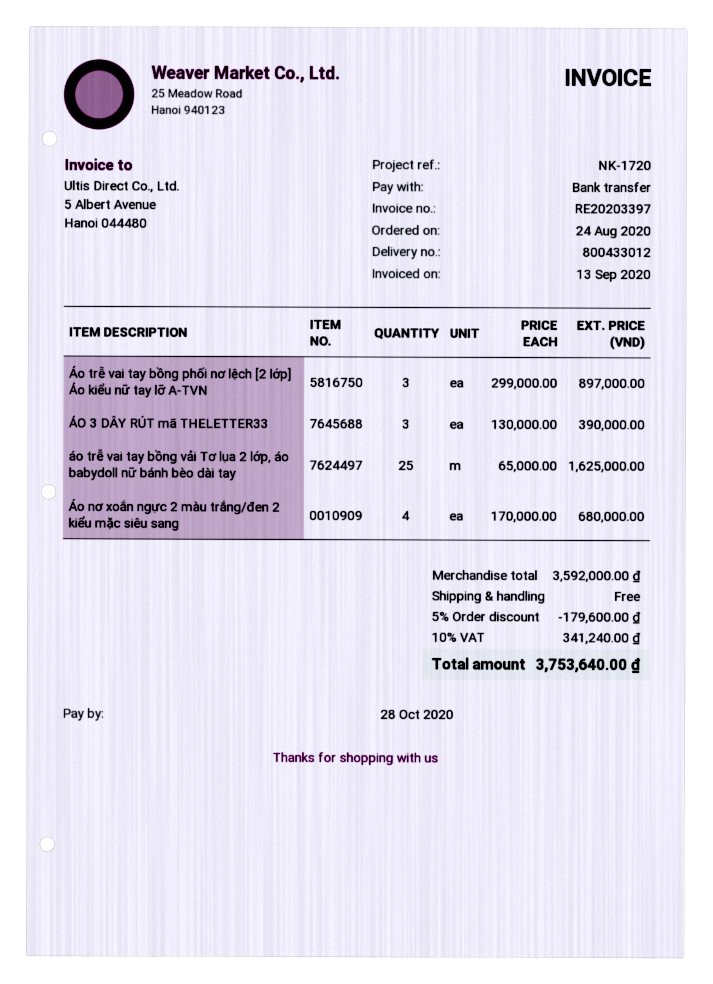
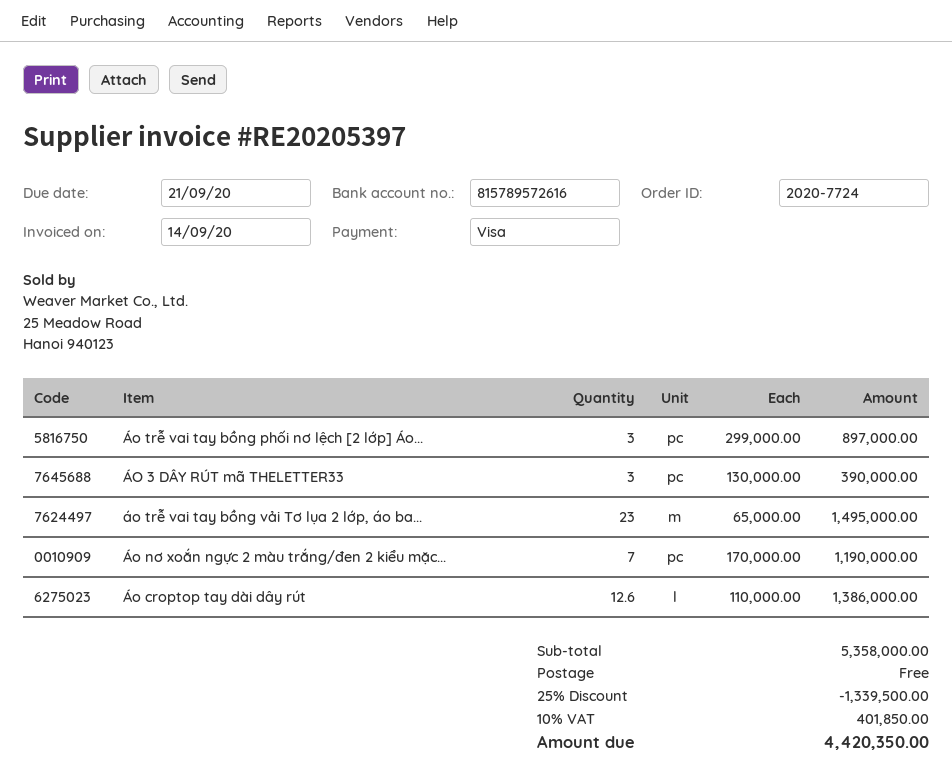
invoice number: RE20203397 -> RE20205397
invoice date: 2020-09-13 -> 2020-09-14
due date: 2020-10-28 -> 2020-09-21
payment method: bank transfer -> Visa
áo trễ vai tay bồng vải Tơ lụa 2 lớp, áo babydoll nữ bánh bèo dài tay: 25 x 65000.00 = 1625000.00 -> 23 x 65000.00 = 1495000.00
Áo nơ xoắn ngực 2 màu trắng/đen 2 kiểu mặc siêu sang: 4 x 170000.00 = 680000.00 -> 7 x 170000.00 = 1190000.00
Áo croptop tay dài dây rút: none -> 12.6 x 110000.00 = 1386000.00
subtotal: 3592000.00 -> 5358000.00
discount: 5% = 179600.00 -> 25% = 1339500.00
tax: 10% = 341240.00 -> 10% = 401850.00
total: 3753640.00 -> 4420350.00

